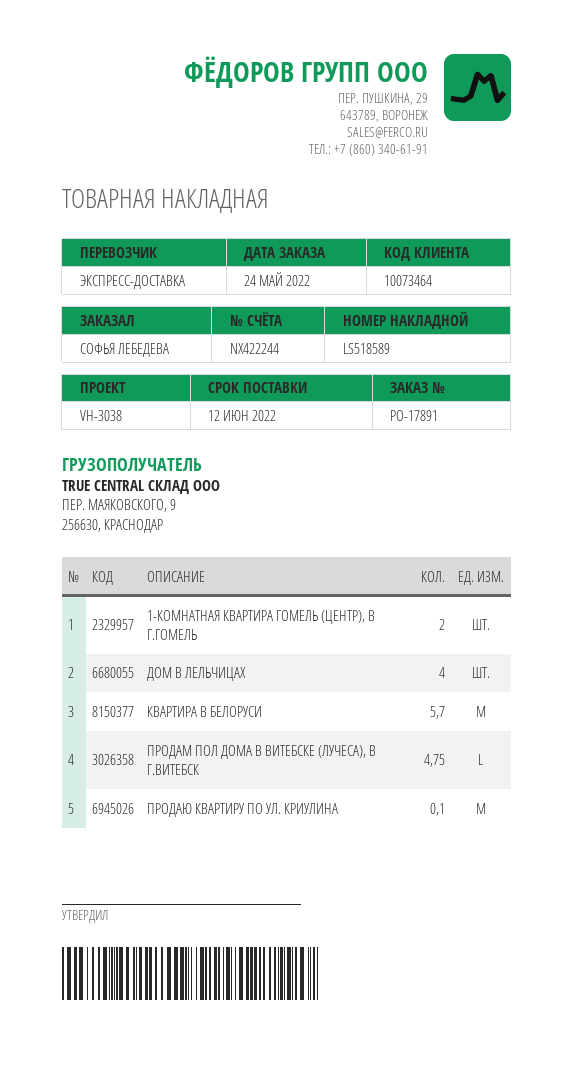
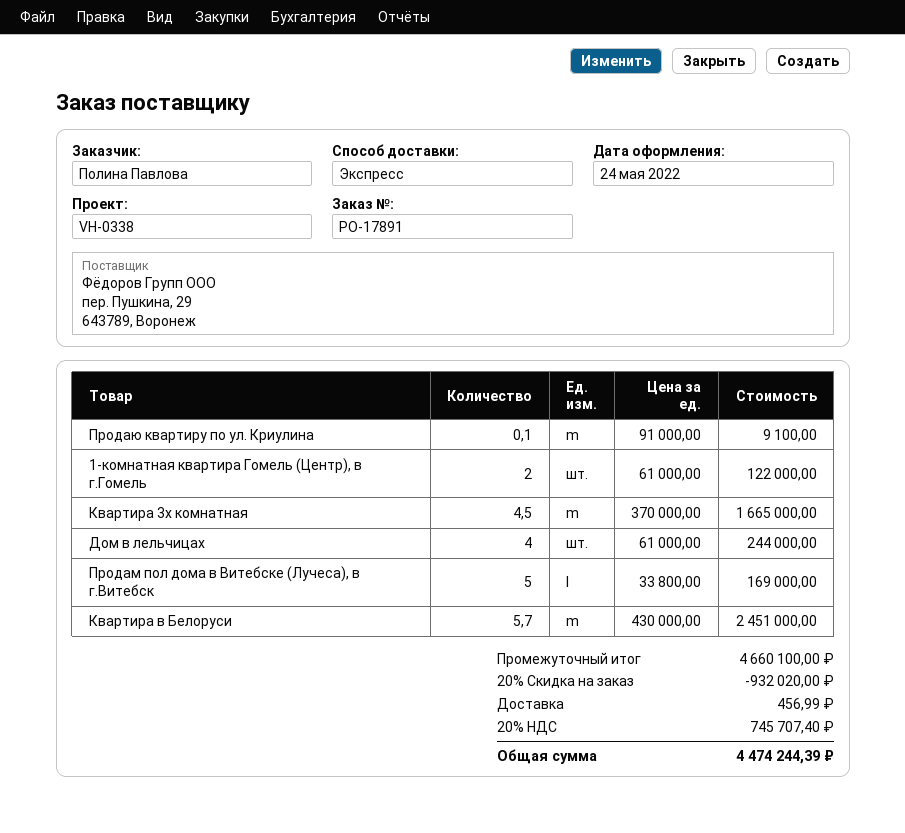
reference: VH-3038 -> VH-0338
ordered by: СОФЬЯ ЛЕБЕДЕВА -> Полина Павлова
ПРОДАМ ПОЛ ДОМА В ВИТЕБСКЕ (ЛУЧЕСА), В Г.ВИТЕБСК: 4.75 -> 5
Квартира 3х комнатная: none -> 4.5

